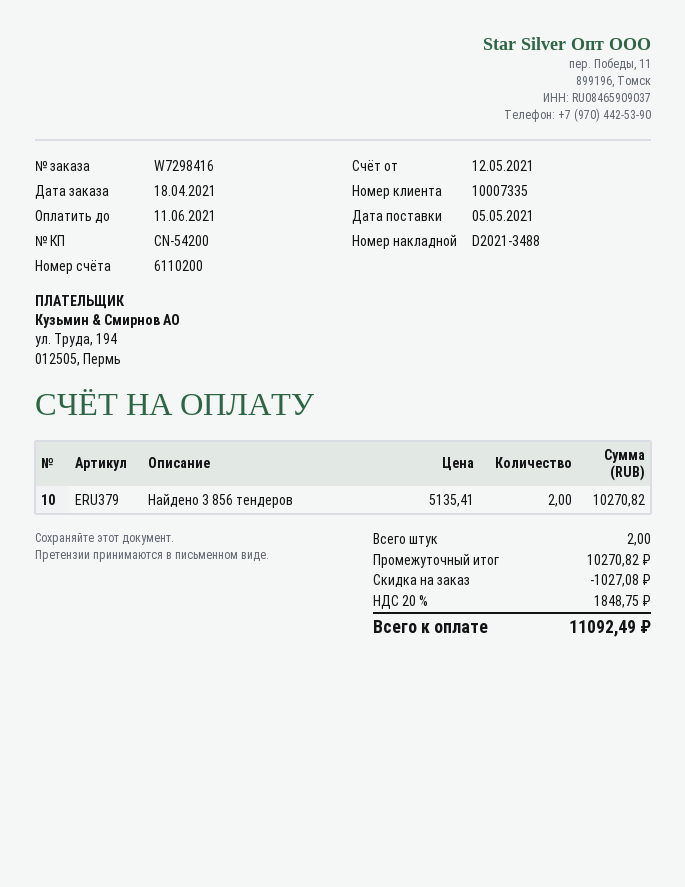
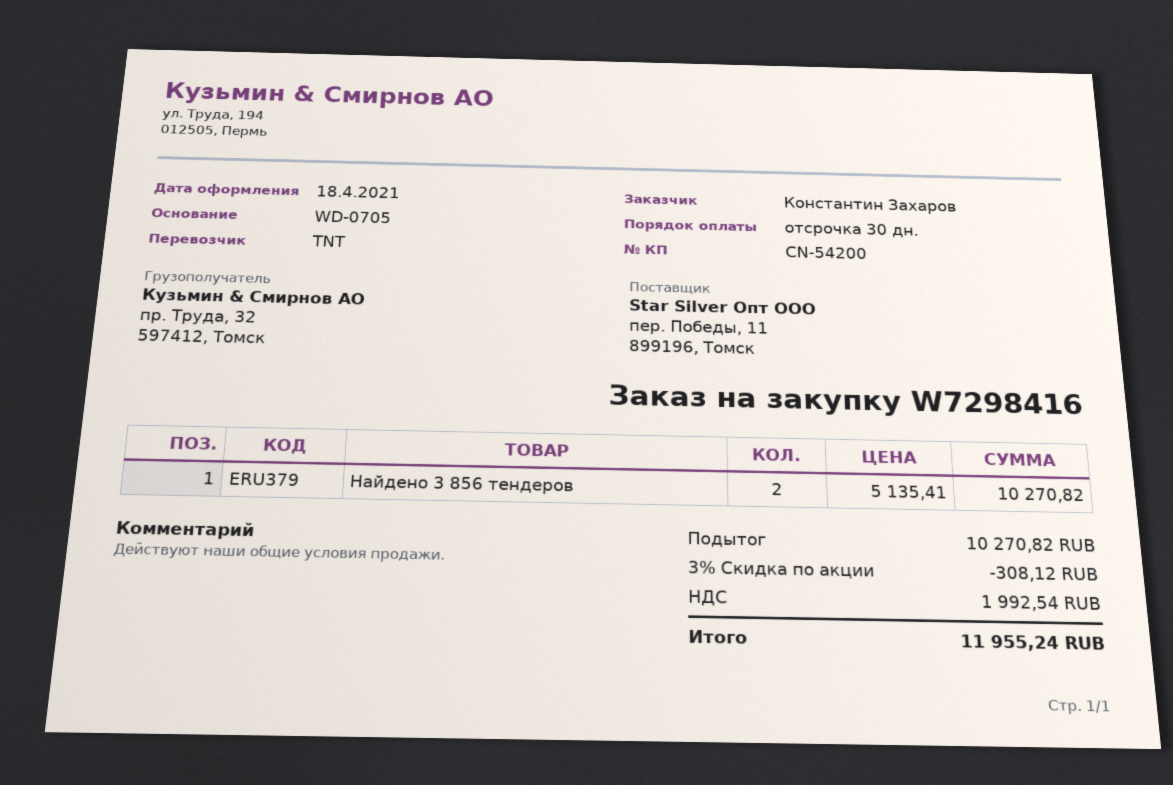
discount: 1027.08 -> 308.12
tax: 1848.75 -> 1992.54
total: 11092.49 -> 11955.24

